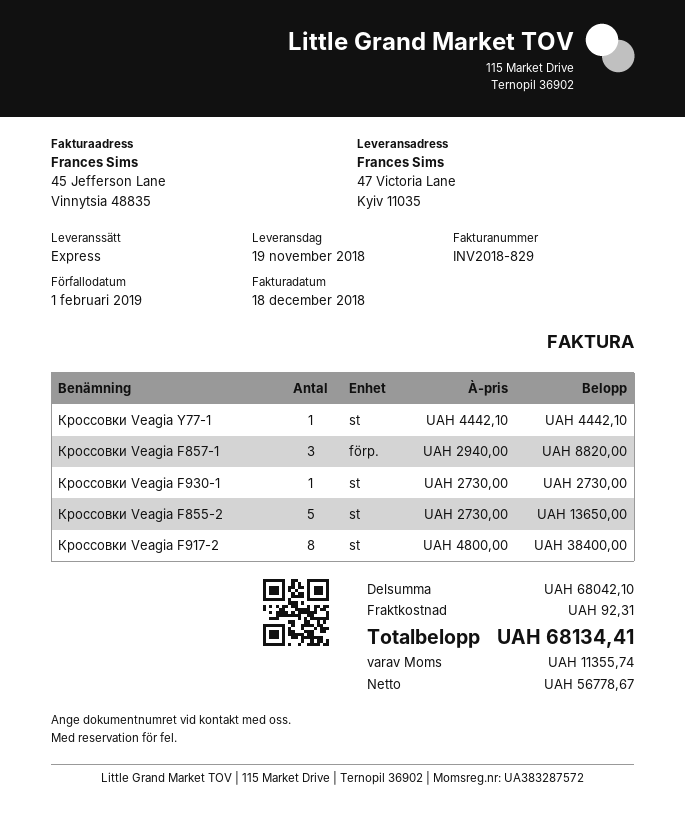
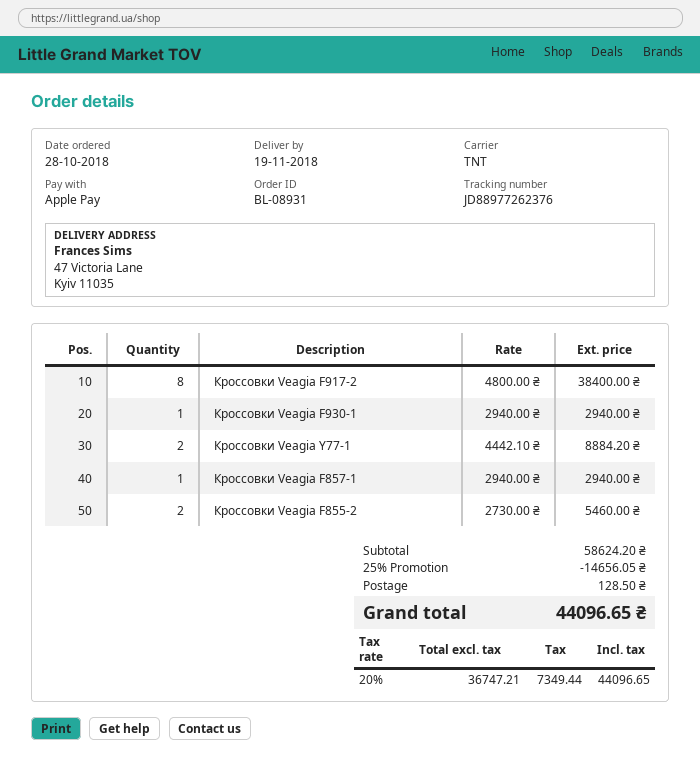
shipping method: express -> TNT
Кроссовки Veagia Y77-1: 1 x 4442.10 = 4442.10 -> 2 x 4442.10 = 8884.20
Кроссовки Veagia F857-1: 3 x 2940.00 = 8820.00 -> 1 x 2940.00 = 2940.00
Кроссовки Veagia F930-1: 1 x 2730.00 = 2730.00 -> 1 x 2940.00 = 2940.00
Кроссовки Veagia F855-2: 5 x 2730.00 = 13650.00 -> 2 x 2730.00 = 5460.00
subtotal: 68042.10 -> 58624.20
discount: none -> 25% = 14656.05
shipping: 92.31 -> 128.50
net: 56778.67 -> 36747.21
tax: 11355.74 -> 7349.44
total: 68134.41 -> 44096.65

